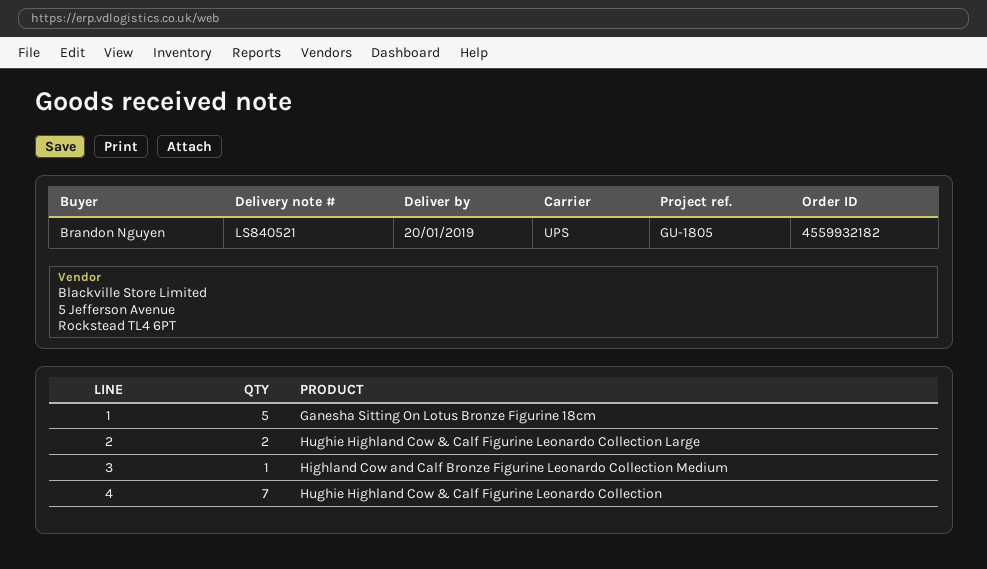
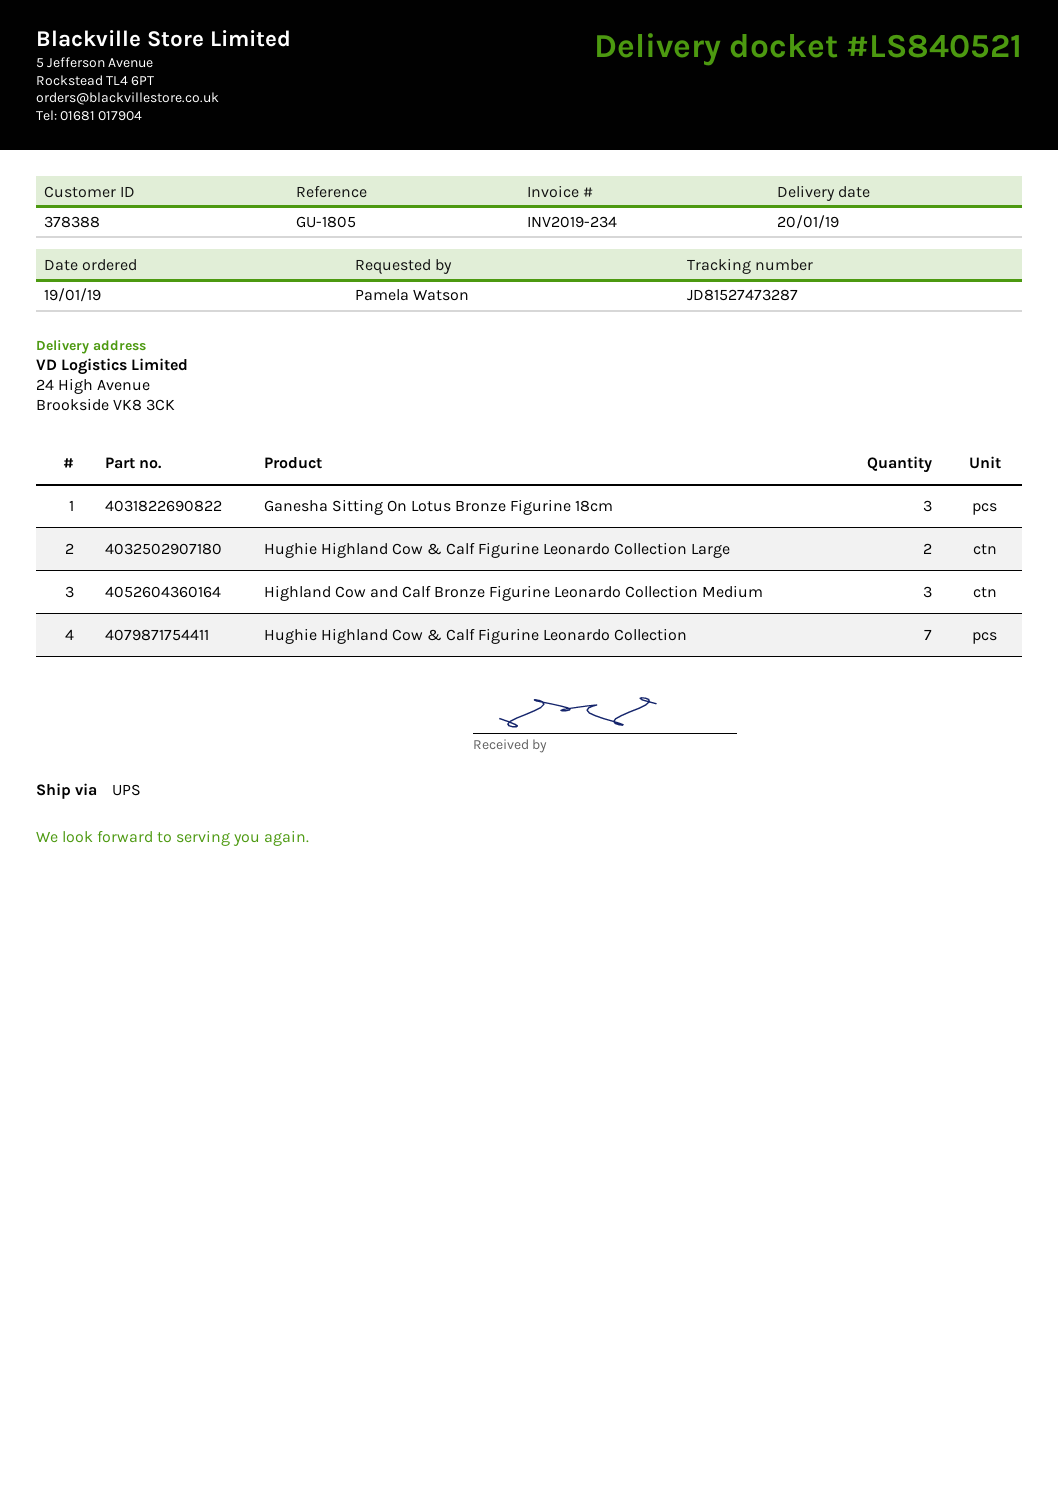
ordered by: Brandon Nguyen -> Pamela Watson
Ganesha Sitting On Lotus Bronze Figurine 18cm: 5 -> 3
Highland Cow and Calf Bronze Figurine Leonardo Collection Medium: 1 -> 3

